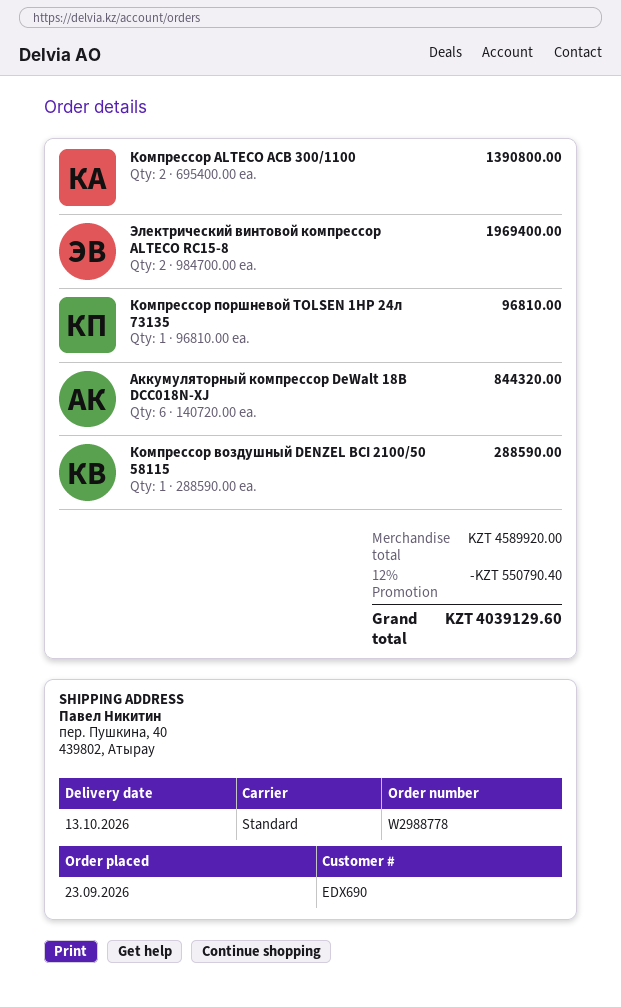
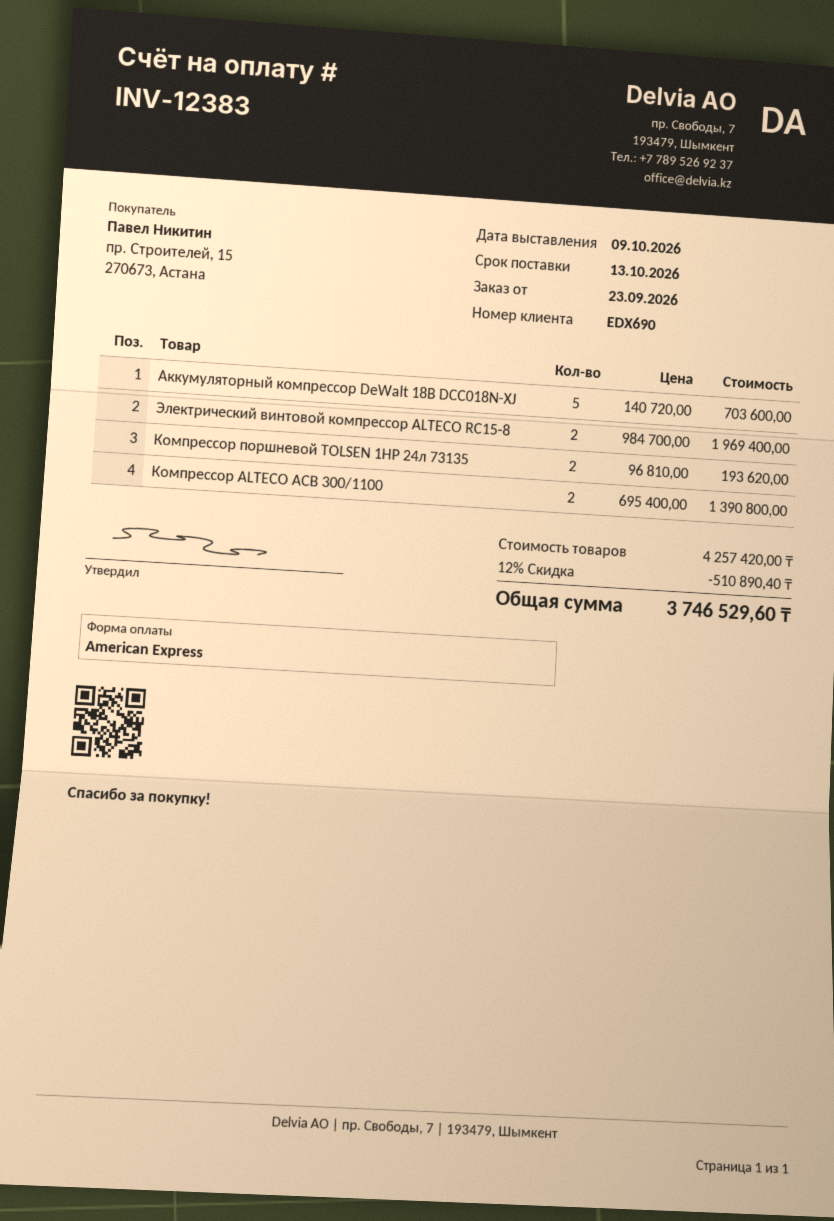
Компрессор поршневой TOLSEN 1HP 24л 73135: 1 x 96810.00 = 96810.00 -> 2 x 96810.00 = 193620.00
Аккумуляторный компрессор DeWalt 18В DCC018N-XJ: 6 x 140720.00 = 844320.00 -> 5 x 140720.00 = 703600.00
Компрессор воздушный DENZEL BCI 2100/50 58115: 1 x 288590.00 = 288590.00 -> none
subtotal: 4589920.00 -> 4257420.00
discount: 12% = 550790.40 -> 12% = 510890.40
total: 4039129.60 -> 3746529.60

